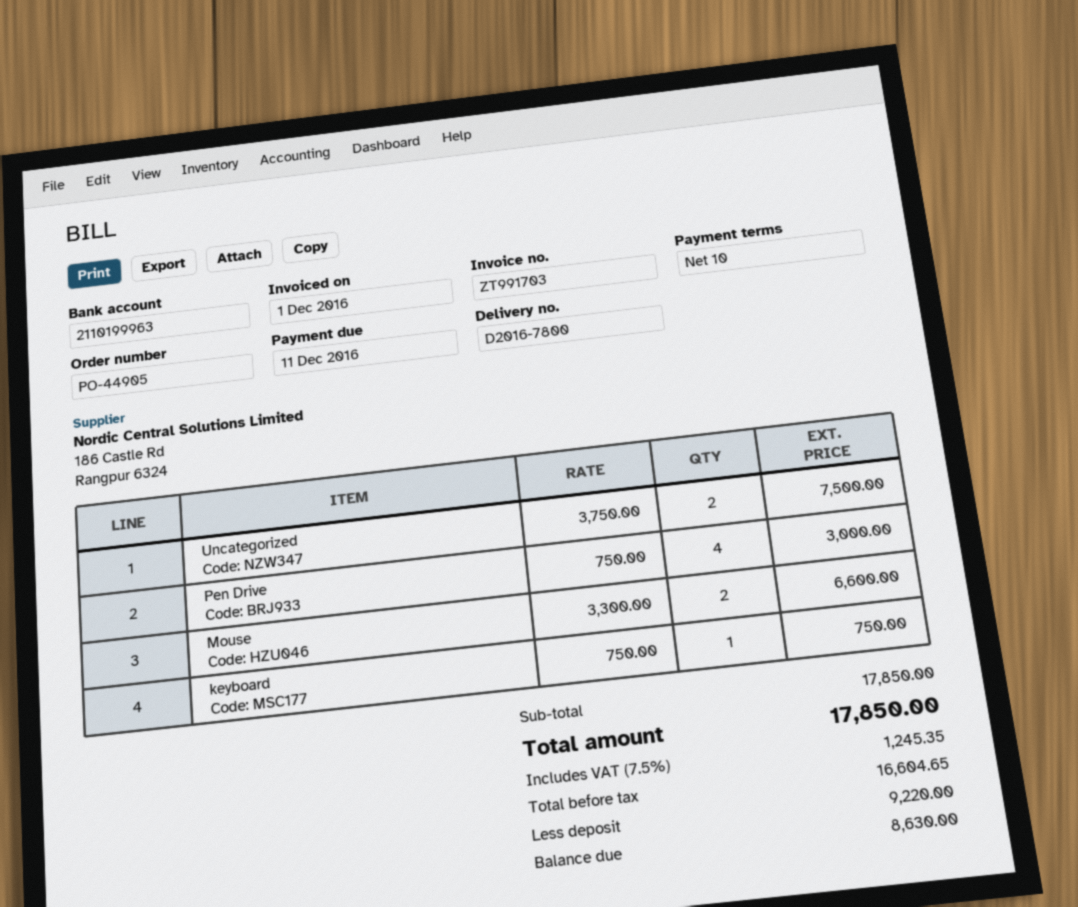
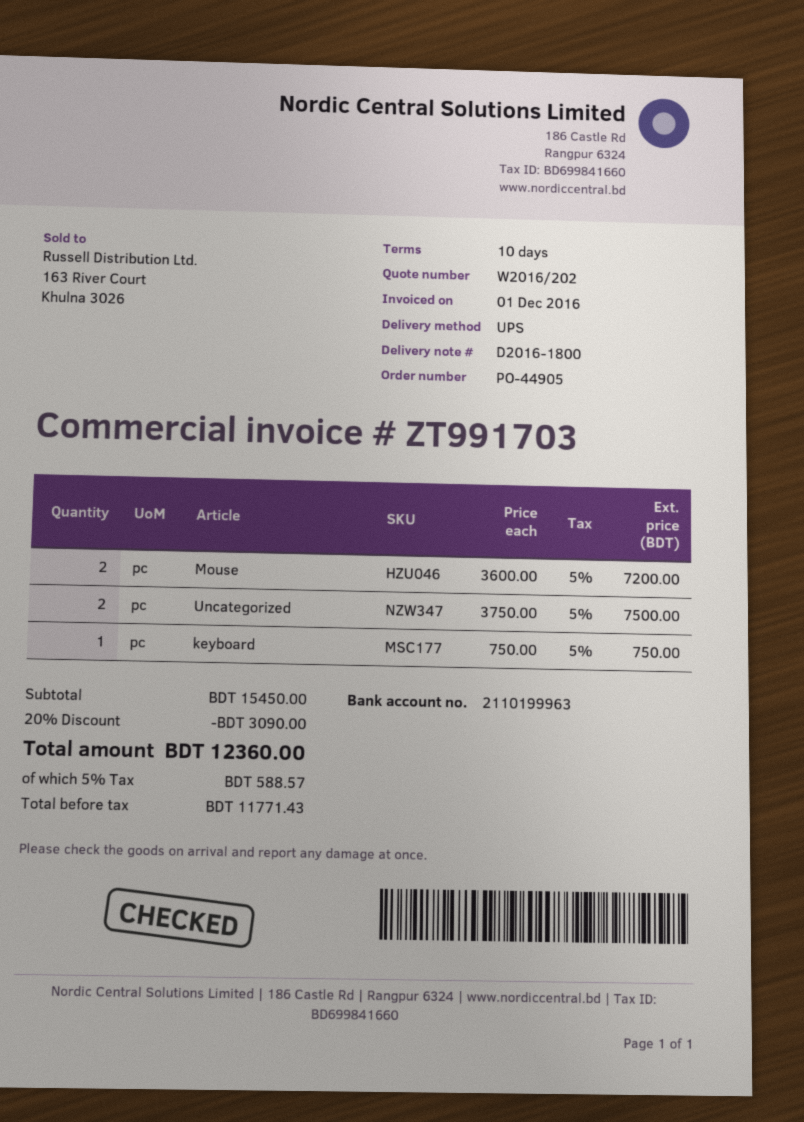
delivery note number: D2016-7800 -> D2016-1800
Pen Drive: 4 x 750.00 = 3000.00 -> none
Mouse: 2 x 3300.00 = 6600.00 -> 2 x 3600.00 = 7200.00
subtotal: 17850.00 -> 15450.00
discount: none -> 20% = 3090.00
net: 16604.65 -> 11771.43
tax: 7.5% = 1245.35 -> 5% = 588.57
total: 17850.00 -> 12360.00

